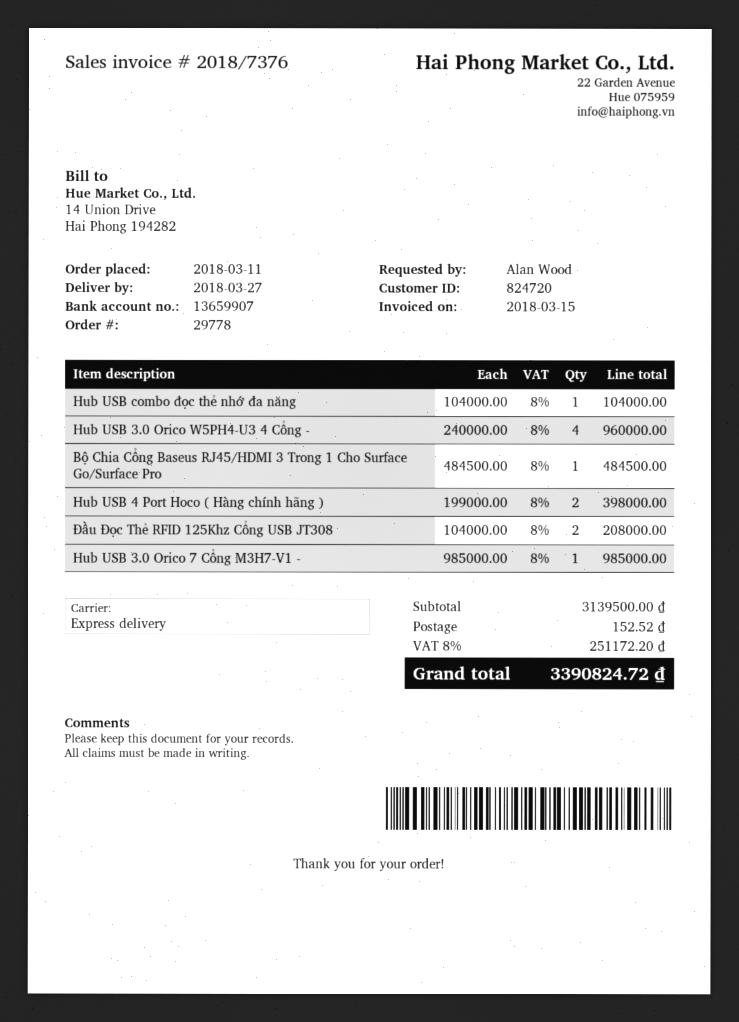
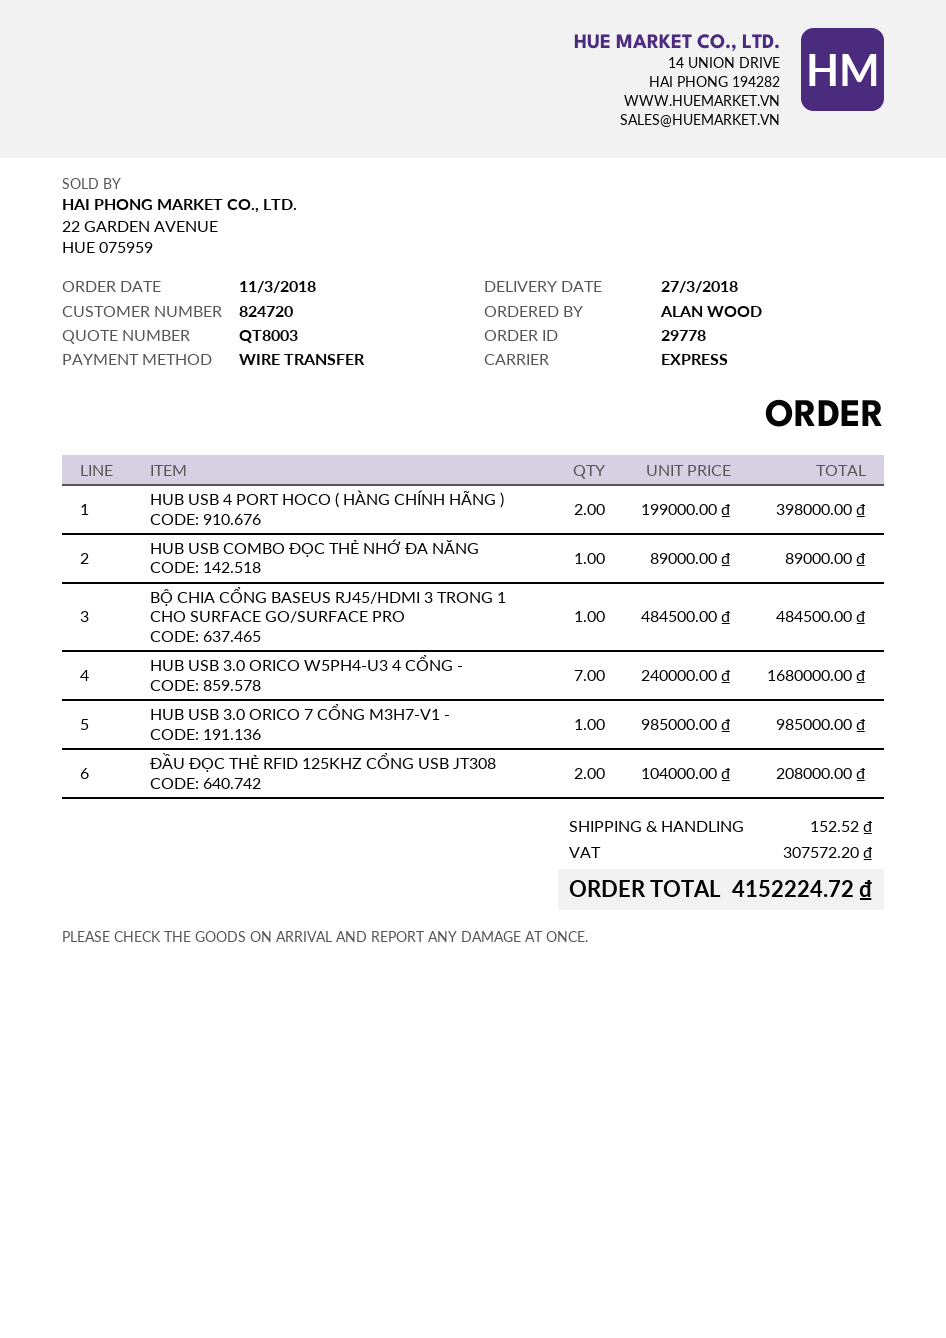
Hub USB combo đọc thẻ nhớ đa năng: 1 x 104000.00 = 104000.00 -> 1 x 89000.00 = 89000.00
Hub USB 3.0 Orico W5PH4-U3 4 Cổng -: 4 x 240000.00 = 960000.00 -> 7 x 240000.00 = 1680000.00
tax: 251172.20 -> 307572.20
total: 3390824.72 -> 4152224.72

